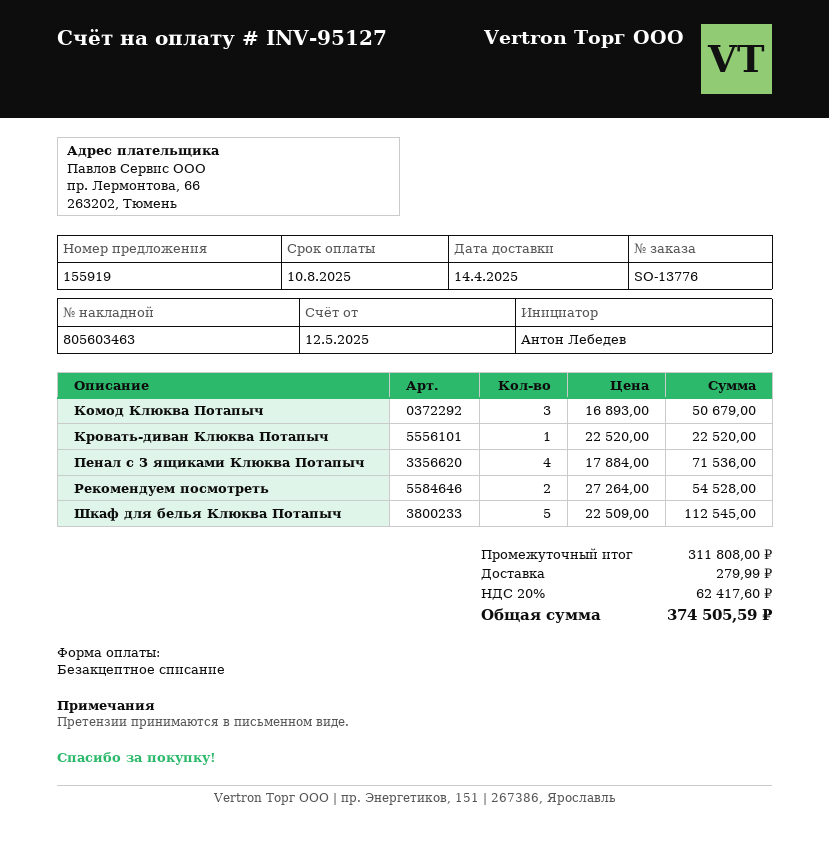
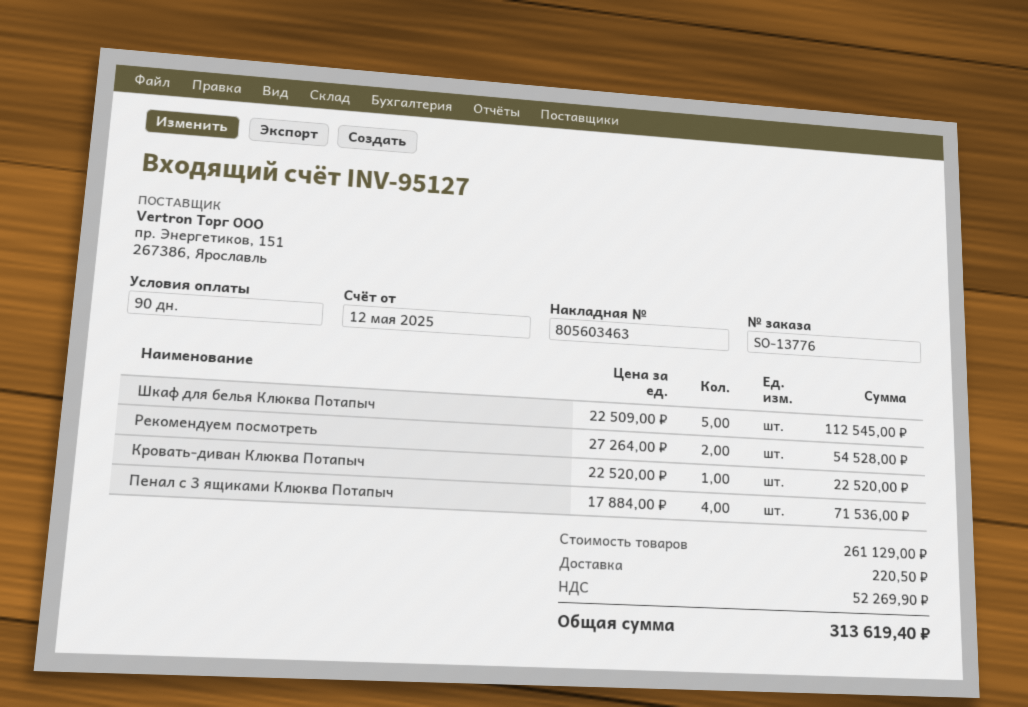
Комод Клюква Потапыч: 3 x 16893.00 = 50679.00 -> none
subtotal: 311808.00 -> 261129.00
shipping: 279.99 -> 220.50
tax: 62417.60 -> 52269.90
total: 374505.59 -> 313619.40

